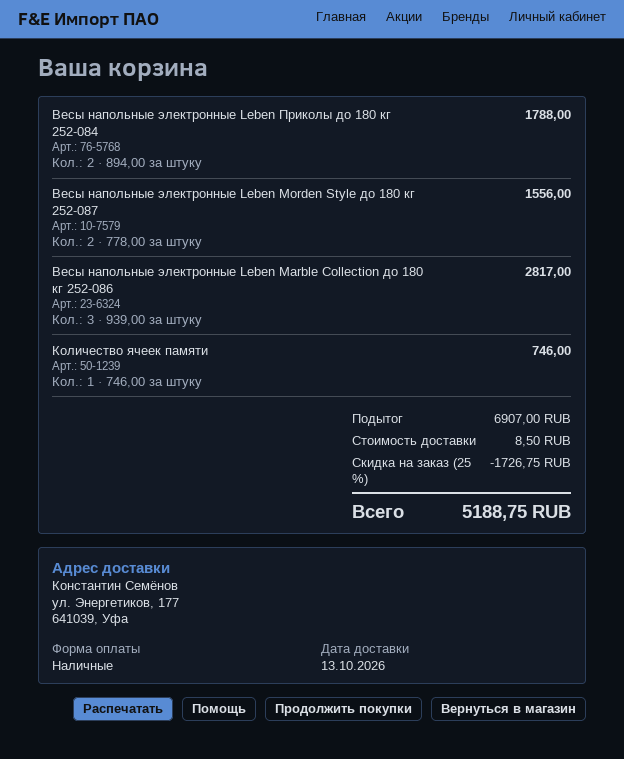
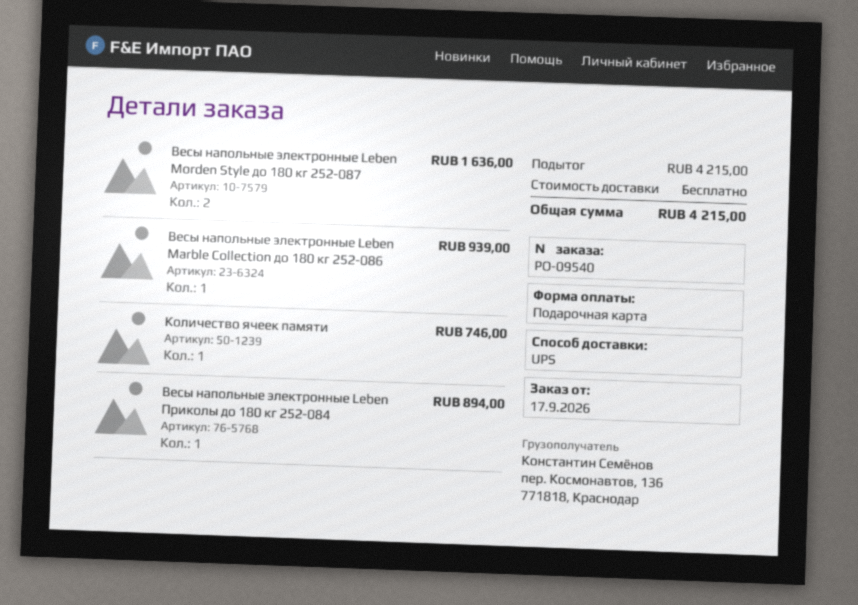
payment method: cash -> gift card
ship to: ул. Энергетиков, 177, 641039, Уфа -> пер. Космонавтов, 136, 771818, Краснодар
Весы напольные электронные Leben Приколы до 180 кг 252-084: 2 for 1788.00 -> 1 for 894.00
Весы напольные электронные Leben Morden Style до 180 кг 252-087: 2 for 1556.00 -> 2 for 1636.00
Весы напольные электронные Leben Marble Collection до 180 кг 252-086: 3 for 2817.00 -> 1 for 939.00
subtotal: 6907.00 -> 4215.00
discount: 25% = 1726.75 -> none
shipping: 8.50 -> 0.00
total: 5188.75 -> 4215.00

